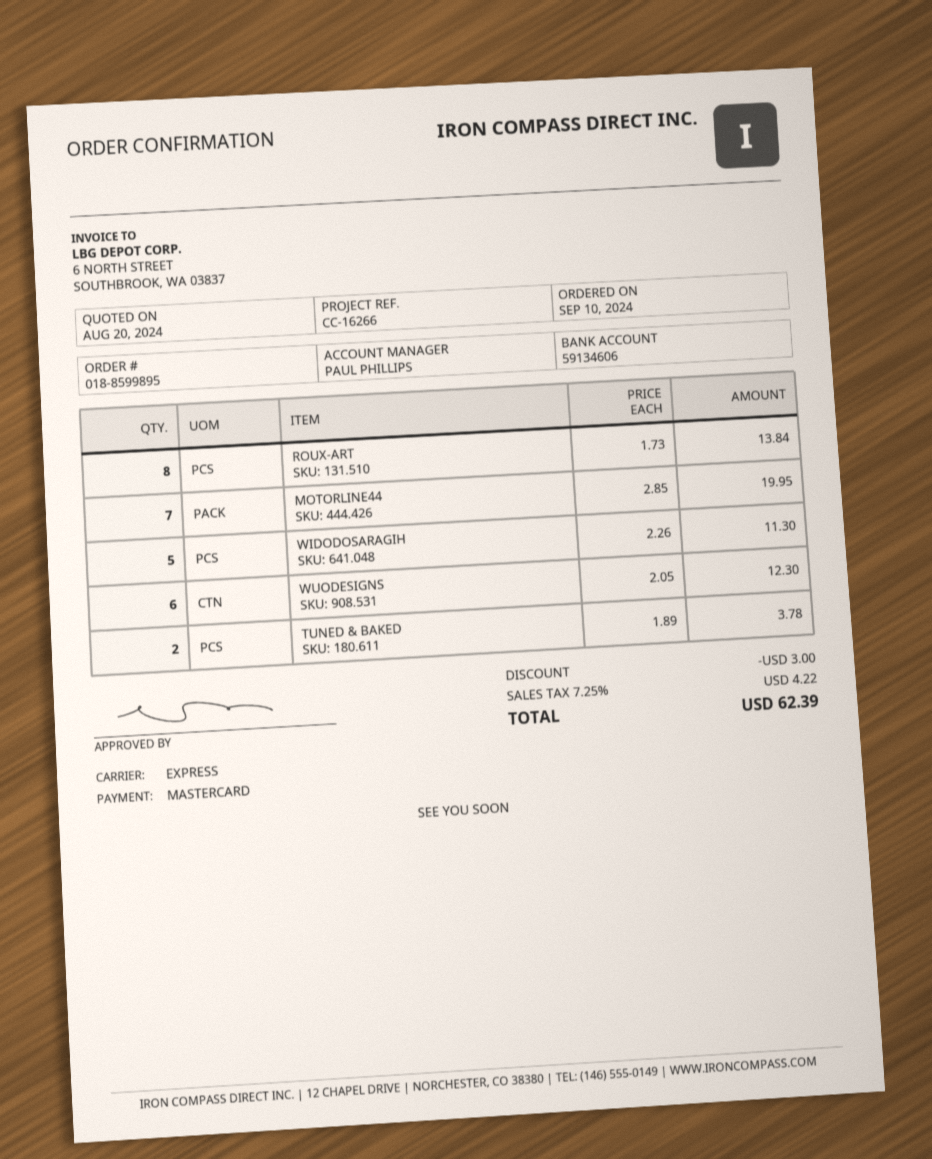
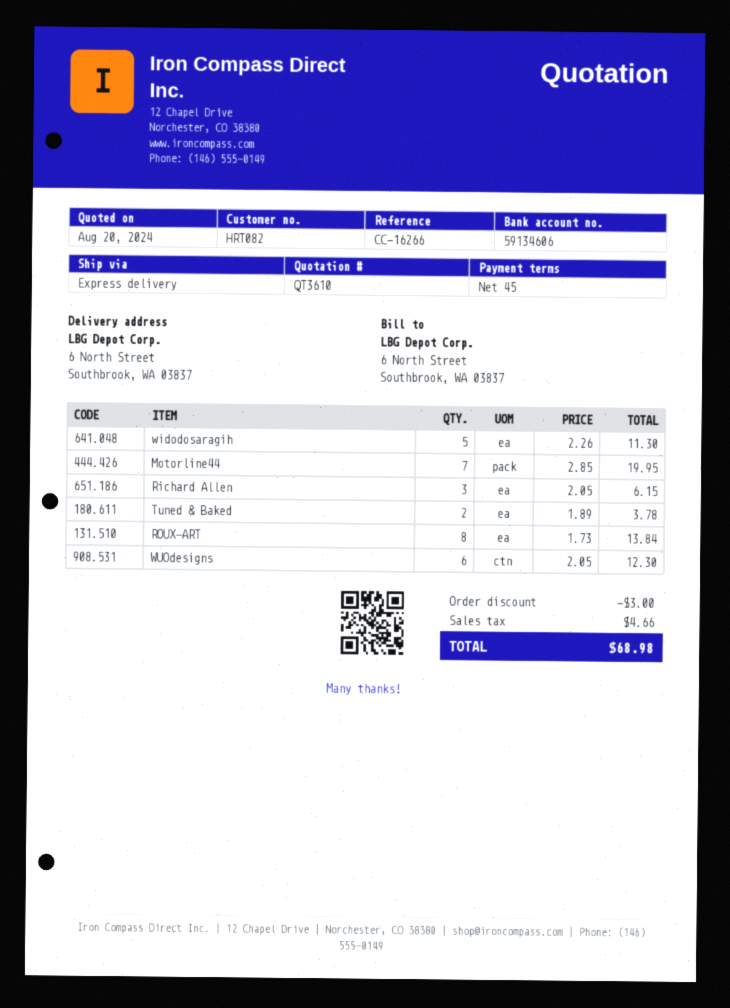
Richard Allen: none -> 3 x 2.05 = 6.15
tax: 4.22 -> 4.66
total: 62.39 -> 68.98

